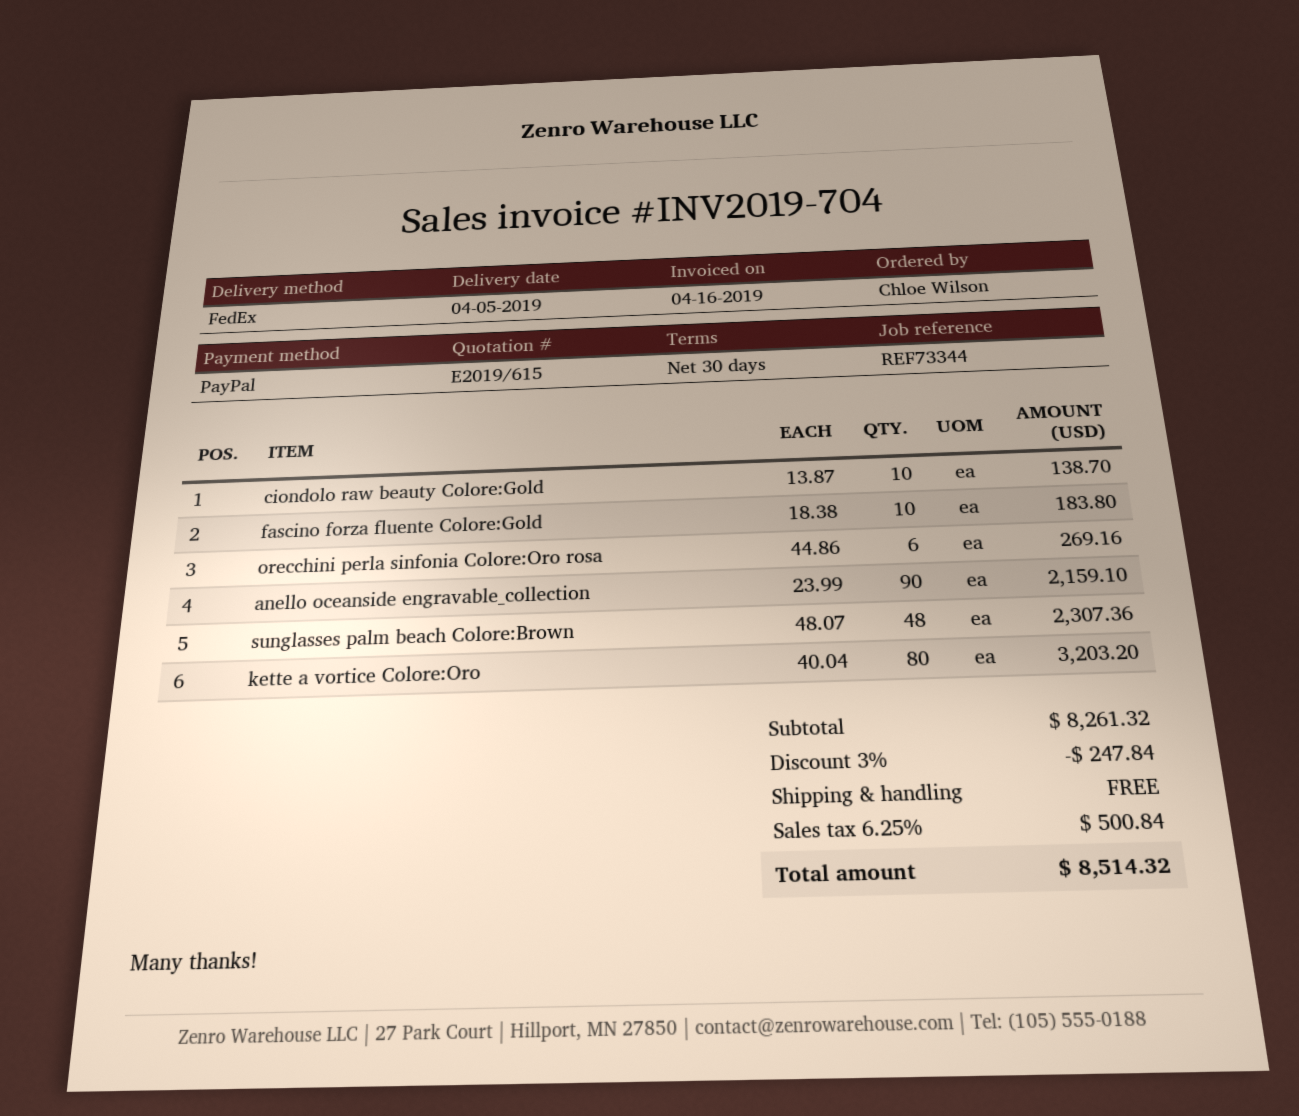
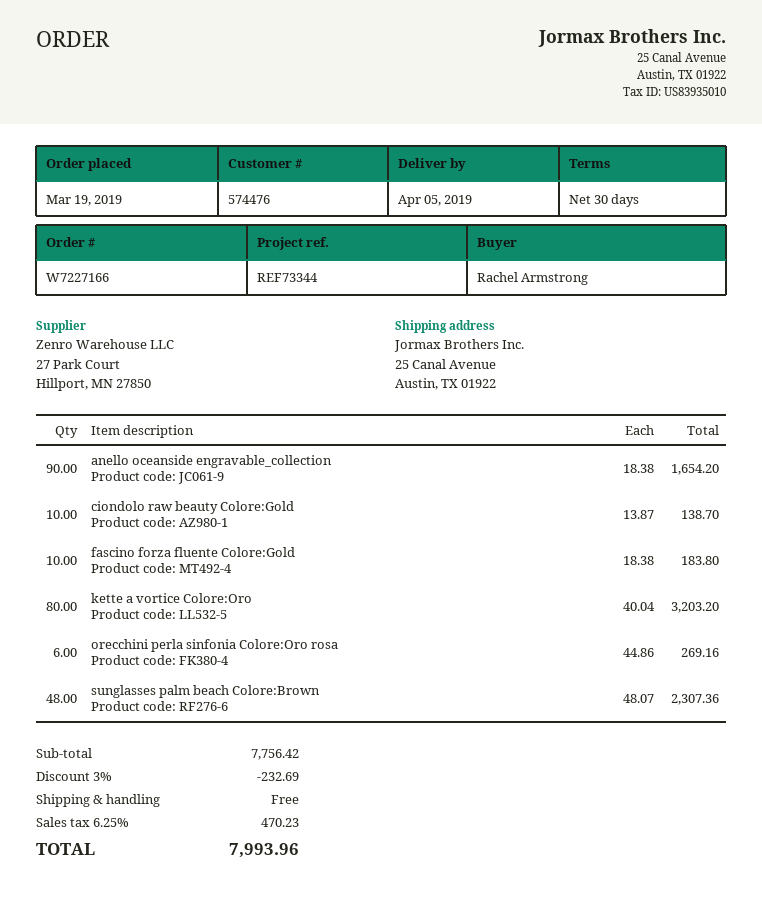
ordered by: Chloe Wilson -> Rachel Armstrong
anello oceanside engravable_collection: 90 x 23.99 = 2159.10 -> 90 x 18.38 = 1654.20
subtotal: 8261.32 -> 7756.42
discount: 3% = 247.84 -> 3% = 232.69
tax: 6.25% = 500.84 -> 6.25% = 470.23
total: 8514.32 -> 7993.96

